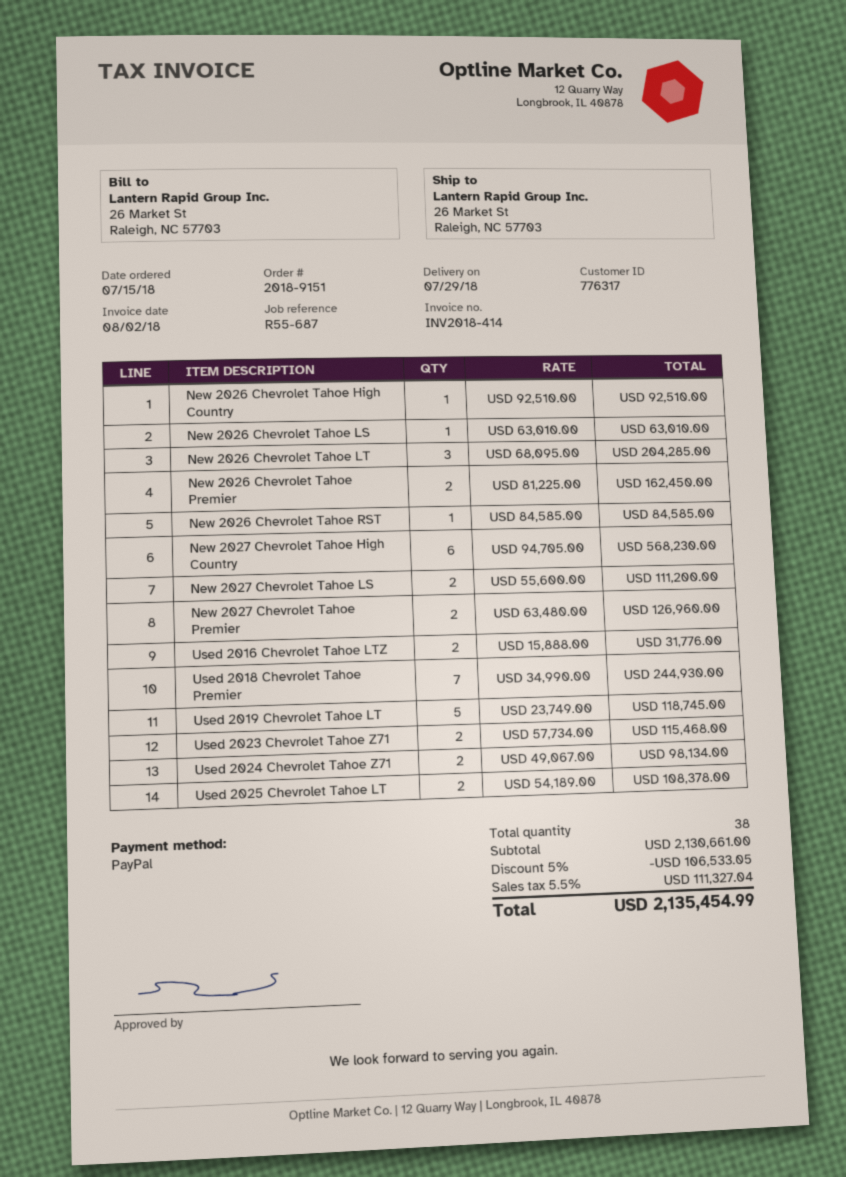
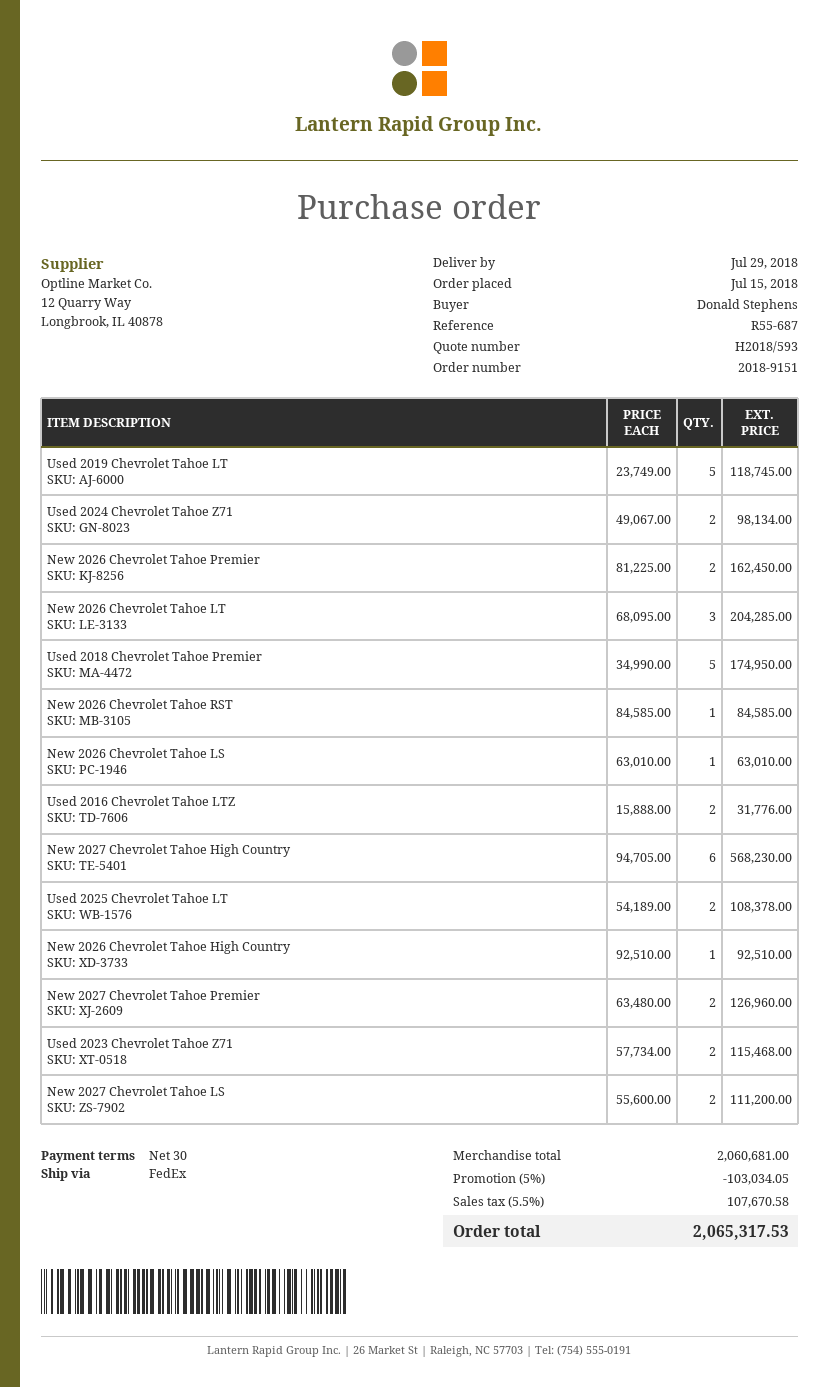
Used 2018 Chevrolet Tahoe Premier: 7 x 34990.00 = 244930.00 -> 5 x 34990.00 = 174950.00
subtotal: 2130661.00 -> 2060681.00
discount: 5% = 106533.05 -> 5% = 103034.05
tax: 5.5% = 111327.04 -> 5.5% = 107670.58
total: 2135454.99 -> 2065317.53

